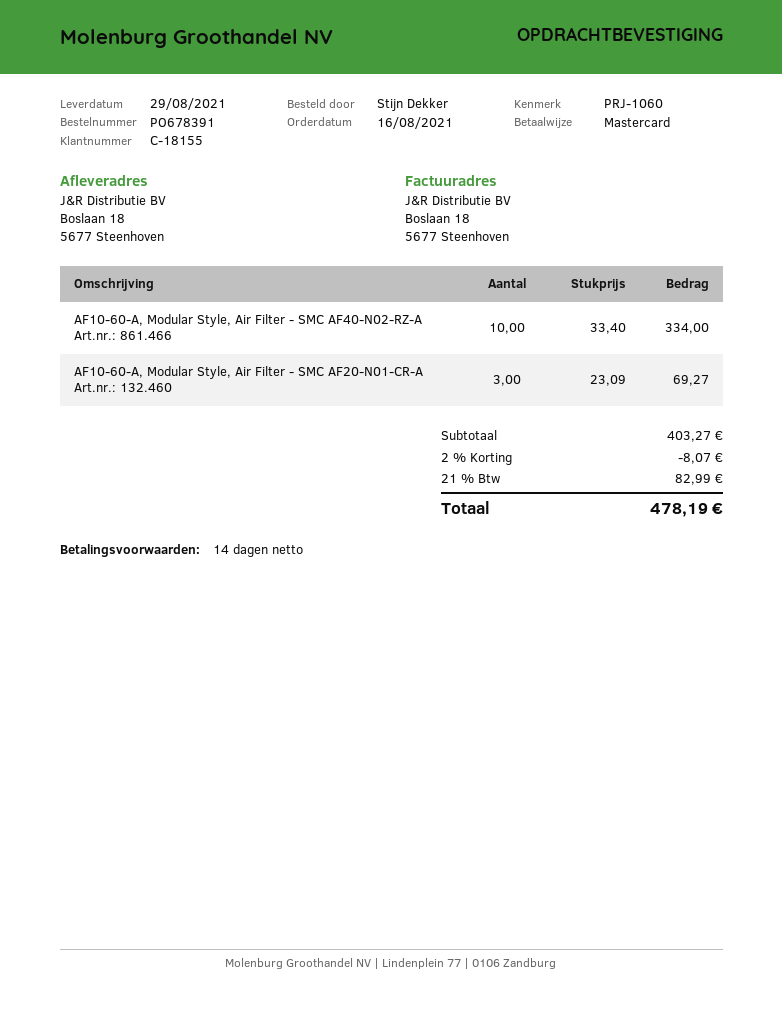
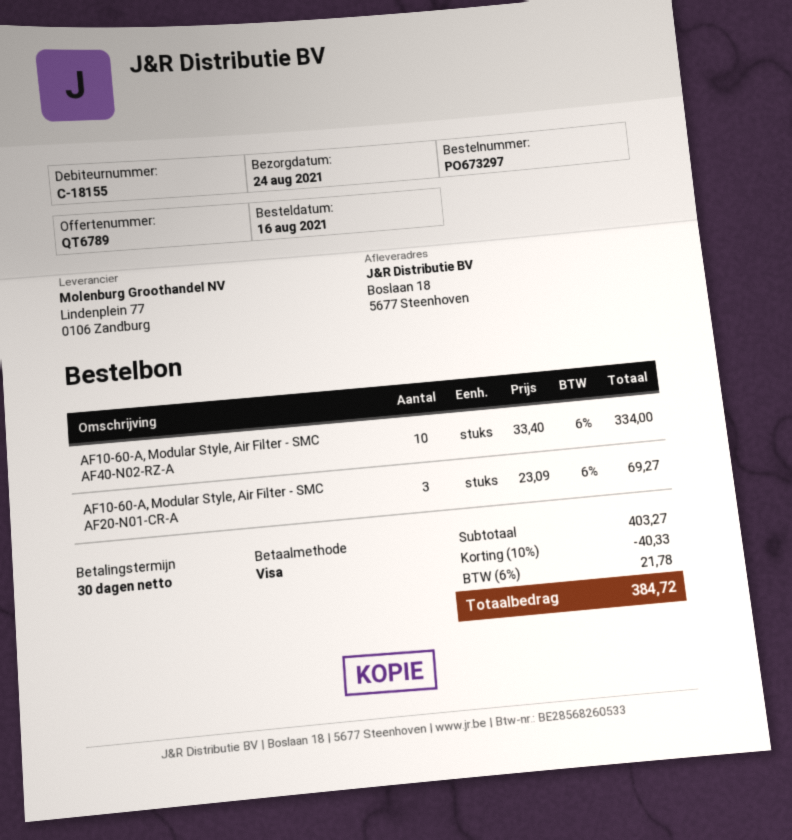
order number: PO678391 -> PO673297
delivery date: 2021-08-29 -> 2021-08-24
payment terms: 14 days -> 30 days
payment method: Mastercard -> Visa
discount: 2% = 8.07 -> 10% = 40.33
tax: 21% = 82.99 -> 6% = 21.78
total: 478.19 -> 384.72

